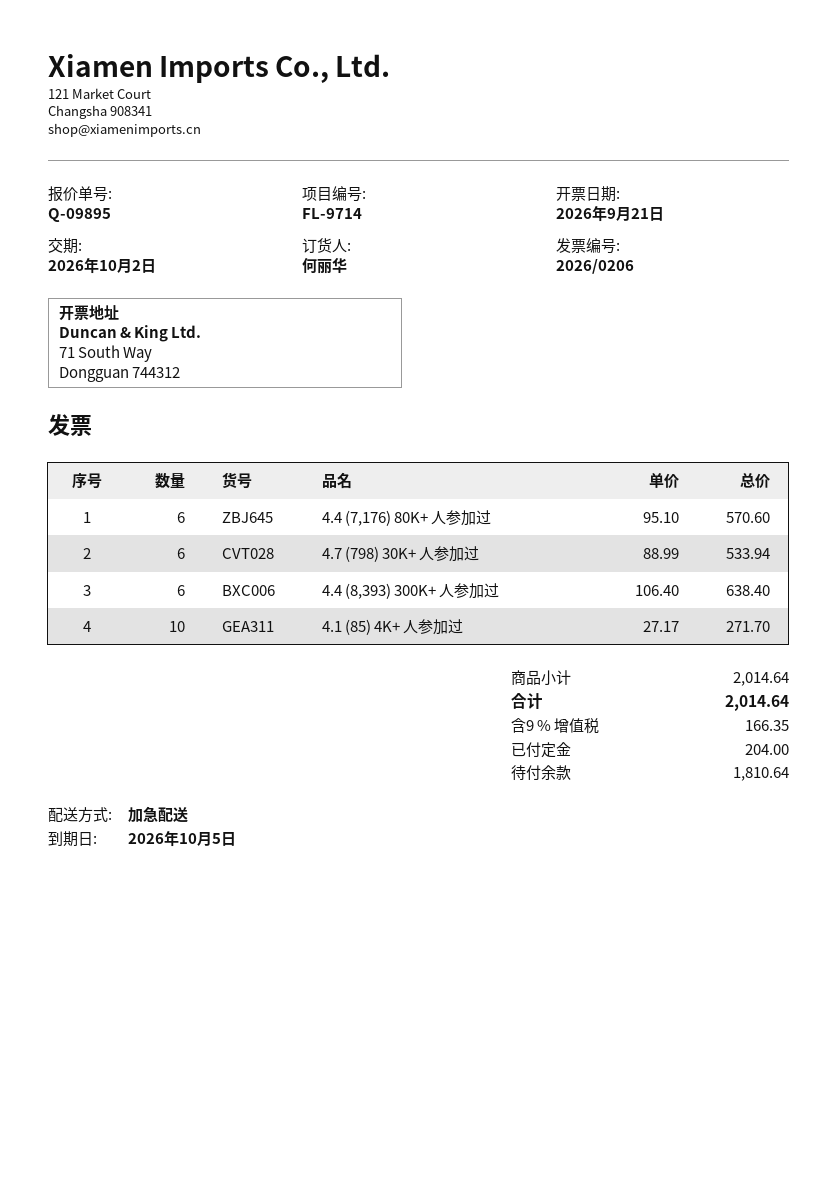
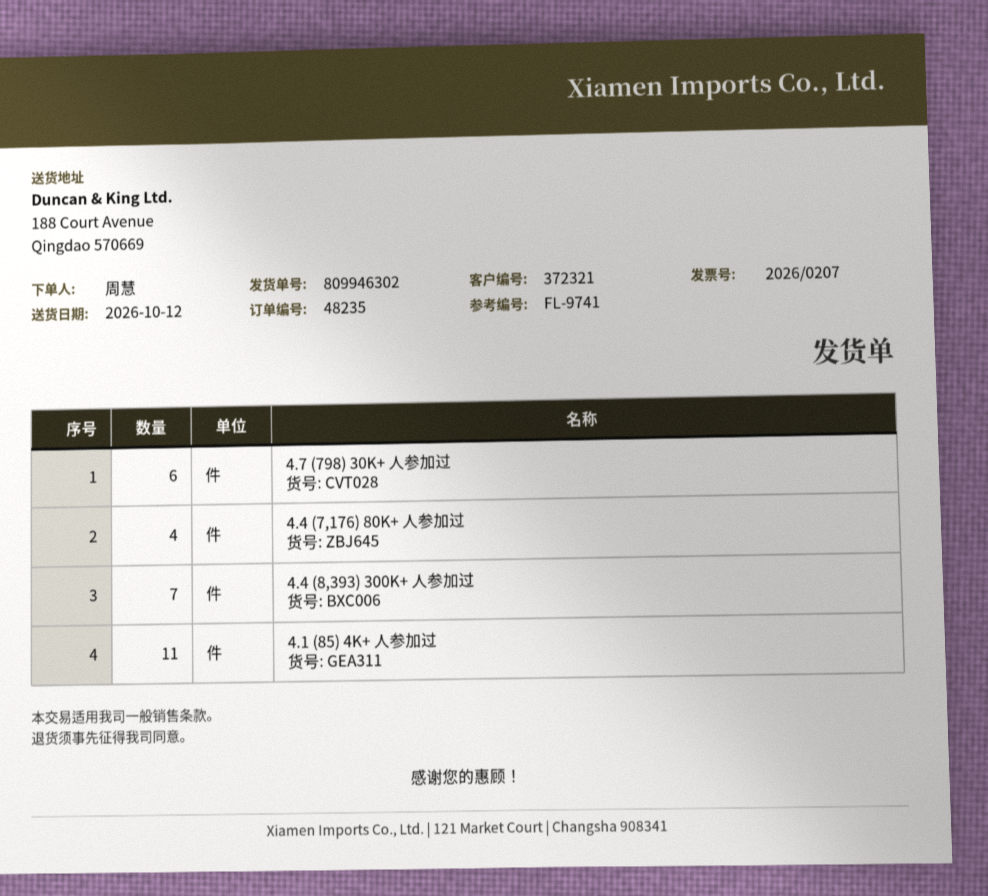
delivery date: 2026-10-02 -> 2026-10-12
invoice number: 2026/0206 -> 2026/0207
reference: FL-9714 -> FL-9741
ordered by: 何丽华 -> 周慧
4.4 (7,176) 80K+ 人参加过: 6 -> 4
4.4 (8,393) 300K+ 人参加过: 6 -> 7
4.1 (85) 4K+ 人参加过: 10 -> 11

